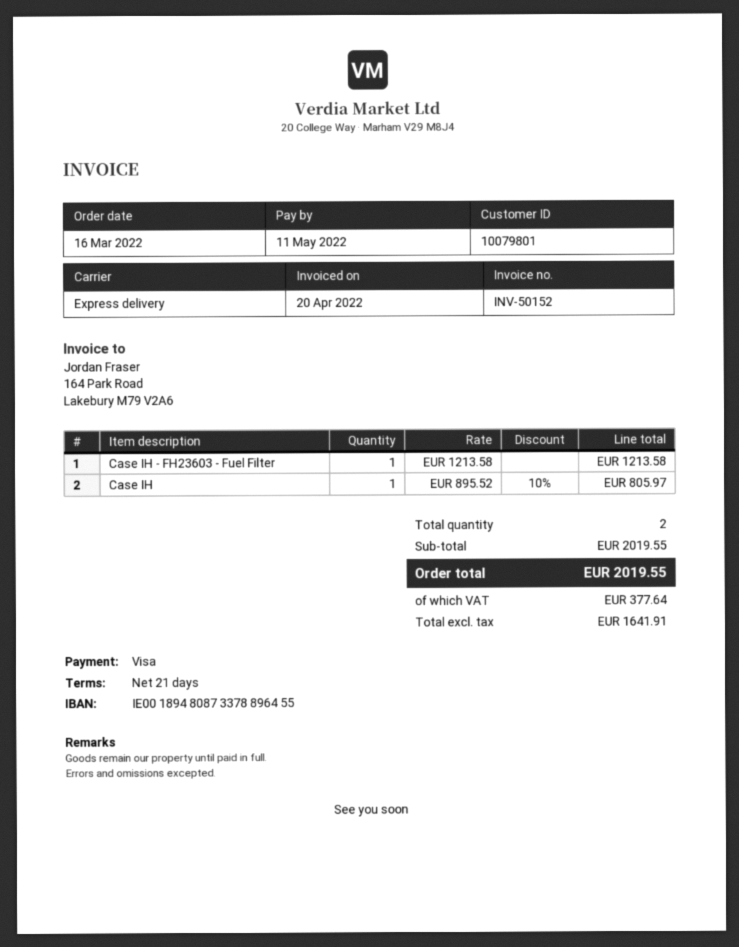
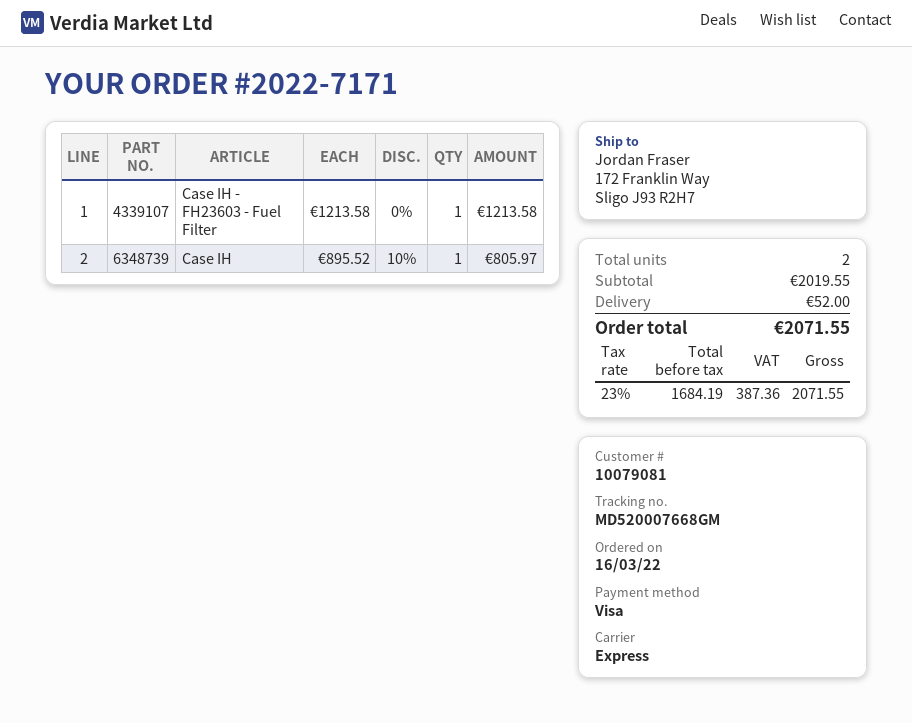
customer number: 10079801 -> 10079081
shipping: none -> 52.00
net: 1641.91 -> 1684.19
tax: 377.64 -> 387.36
total: 2019.55 -> 2071.55

